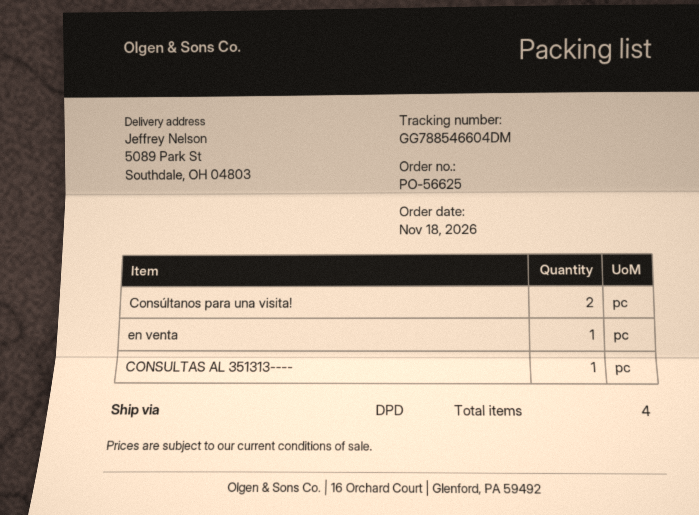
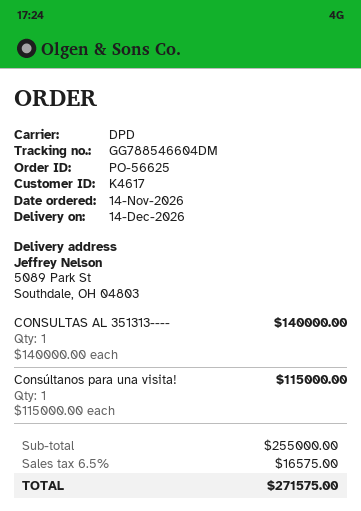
order date: 2026-11-18 -> 2026-11-14
Consúltanos para una visita!: 2 -> 1
en venta: 1 -> none

